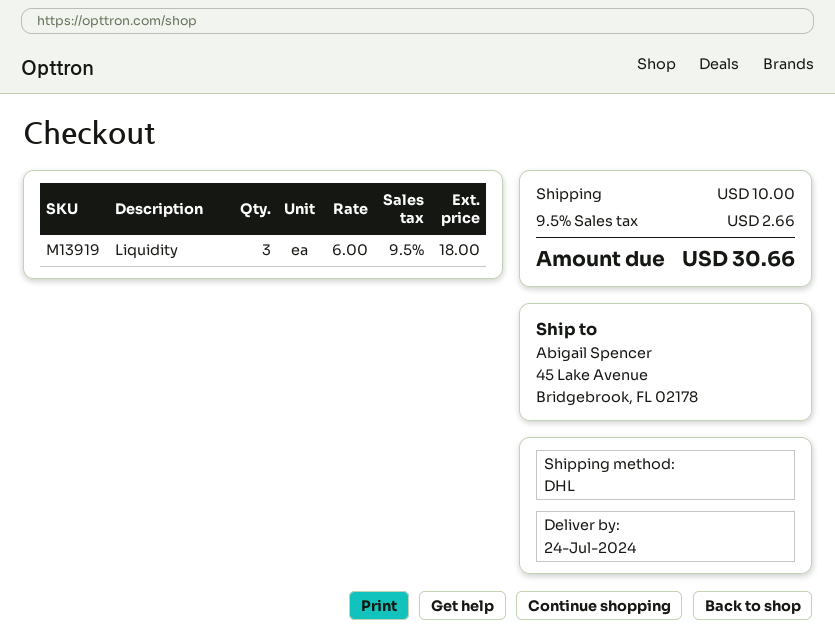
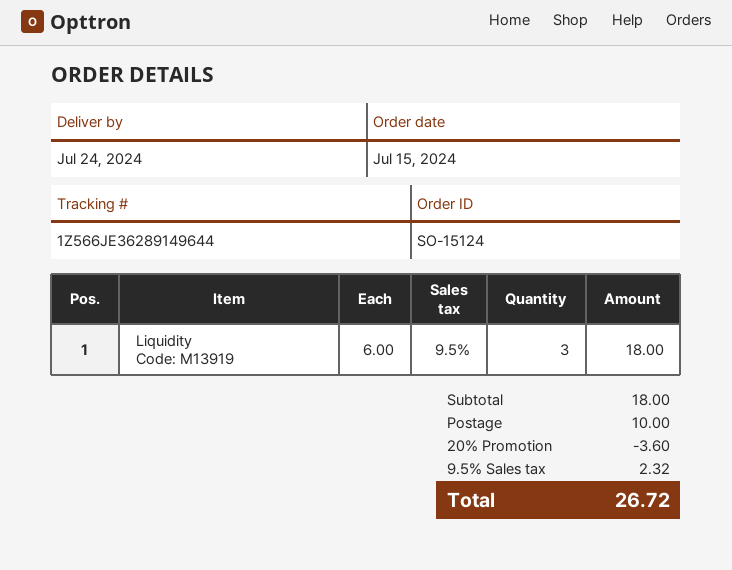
discount: none -> 20% = 3.60
tax: 9.5% = 2.66 -> 9.5% = 2.32
total: 30.66 -> 26.72

